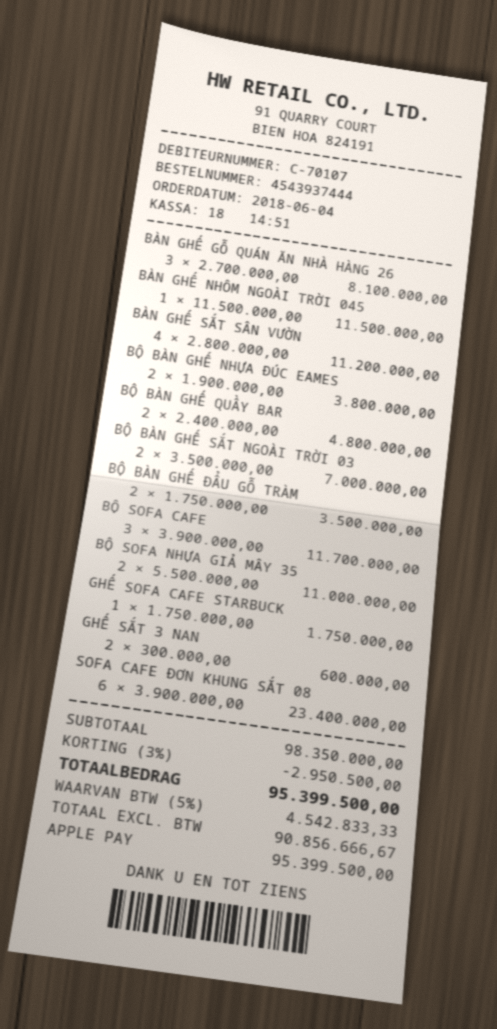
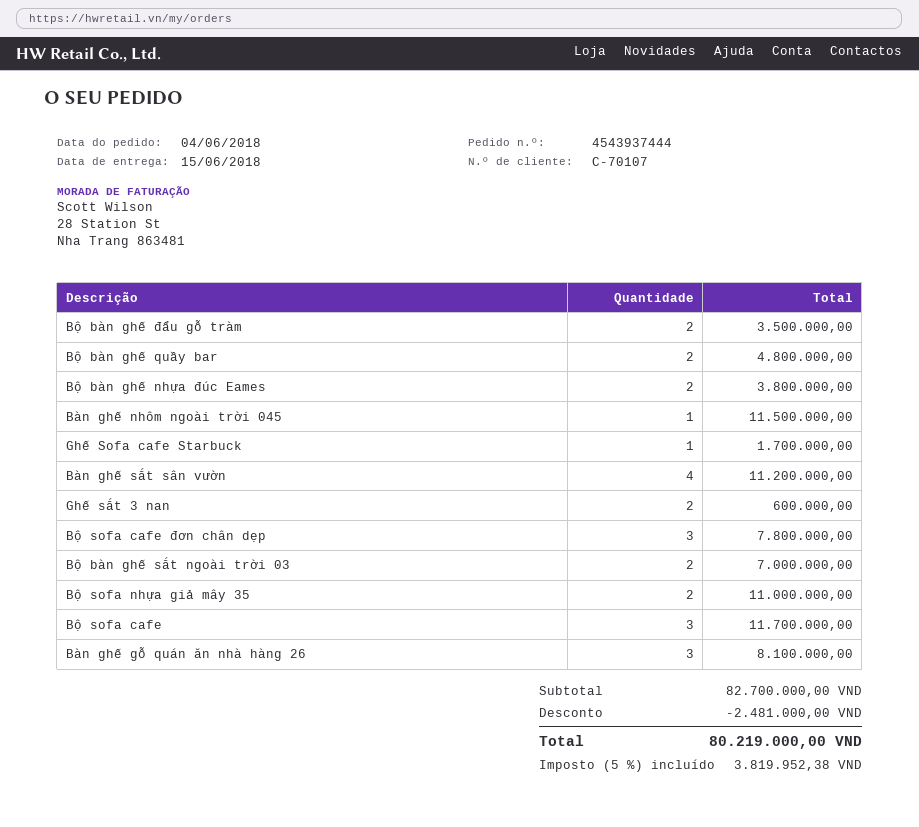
GHẾ SOFA CAFE STARBUCK: 1 for 1750000.00 -> 1 for 1700000.00
SOFA CAFE ĐƠN KHUNG SẮT 08: 6 for 23400000.00 -> none
Bộ sofa cafe đơn chân dẹp: none -> 3 for 7800000.00
subtotal: 98350000.00 -> 82700000.00
discount: 2950500.00 -> 2481000.00
tax: 5% = 4542833.33 -> 5% = 3819952.38
total: 95399500.00 -> 80219000.00

